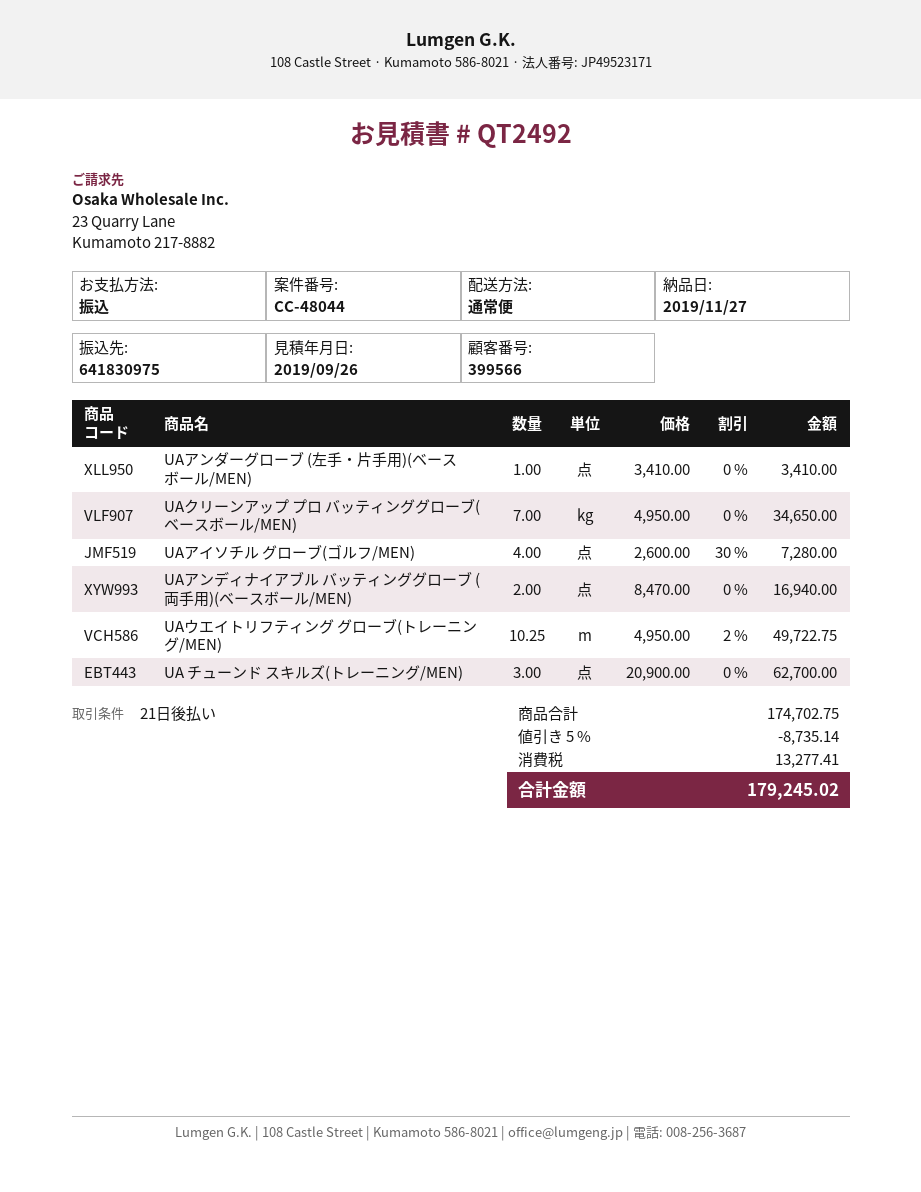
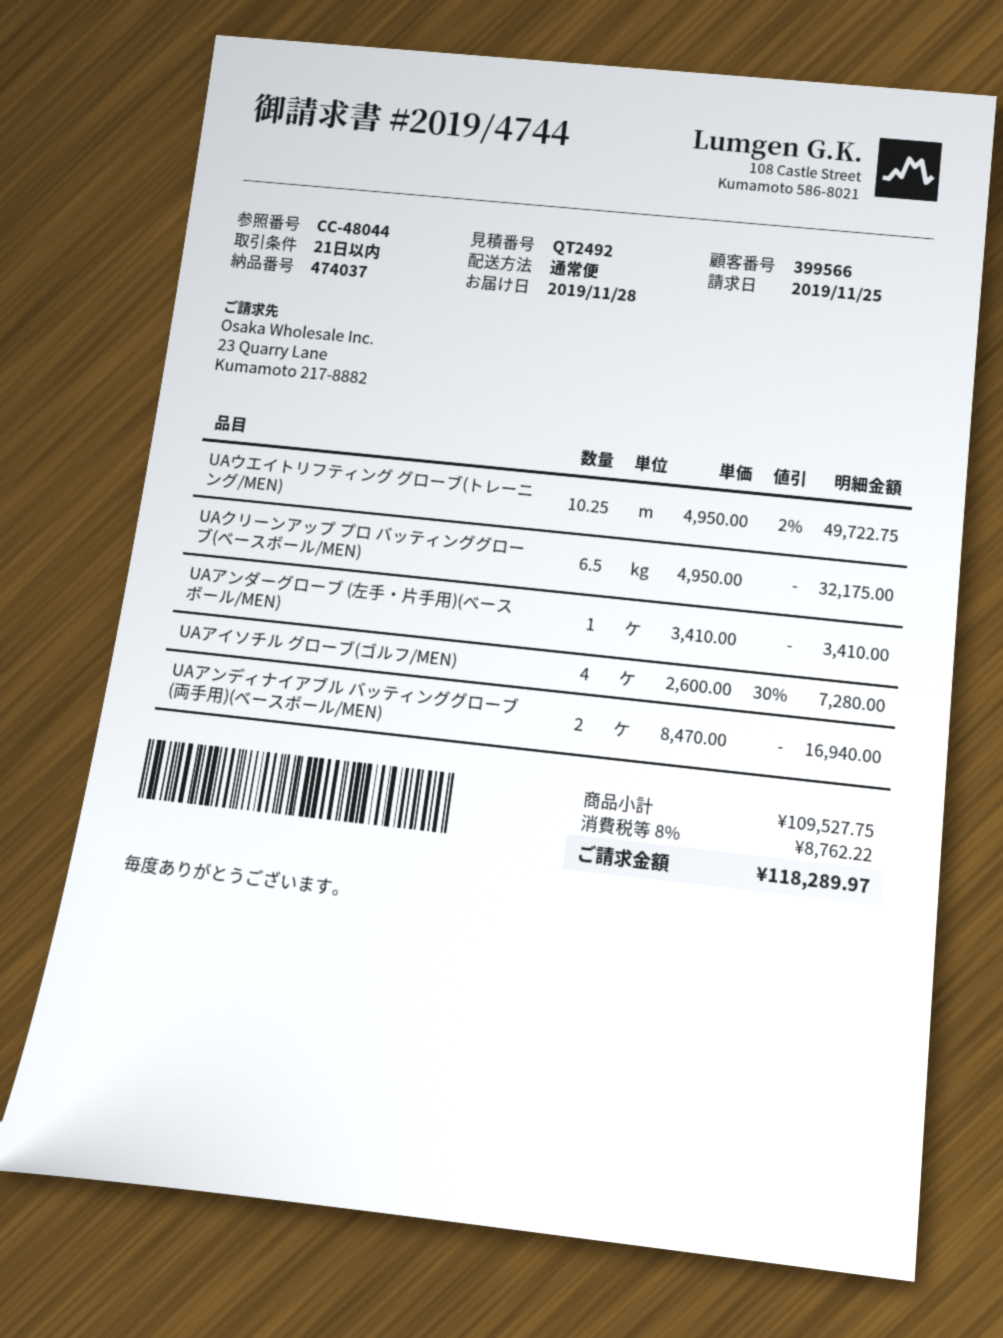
delivery date: 2019-11-27 -> 2019-11-28
UAクリーンアップ プロ バッティンググローブ(ベースボール/MEN): 7 x 4950.00 = 34650.00 -> 6.5 x 4950.00 = 32175.00
UA チューンド スキルズ(トレーニング/MEN): 3 x 20900.00 = 62700.00 -> none
subtotal: 174702.75 -> 109527.75
discount: 5% = 8735.14 -> none
tax: 13277.41 -> 8762.22
total: 179245.02 -> 118289.97

